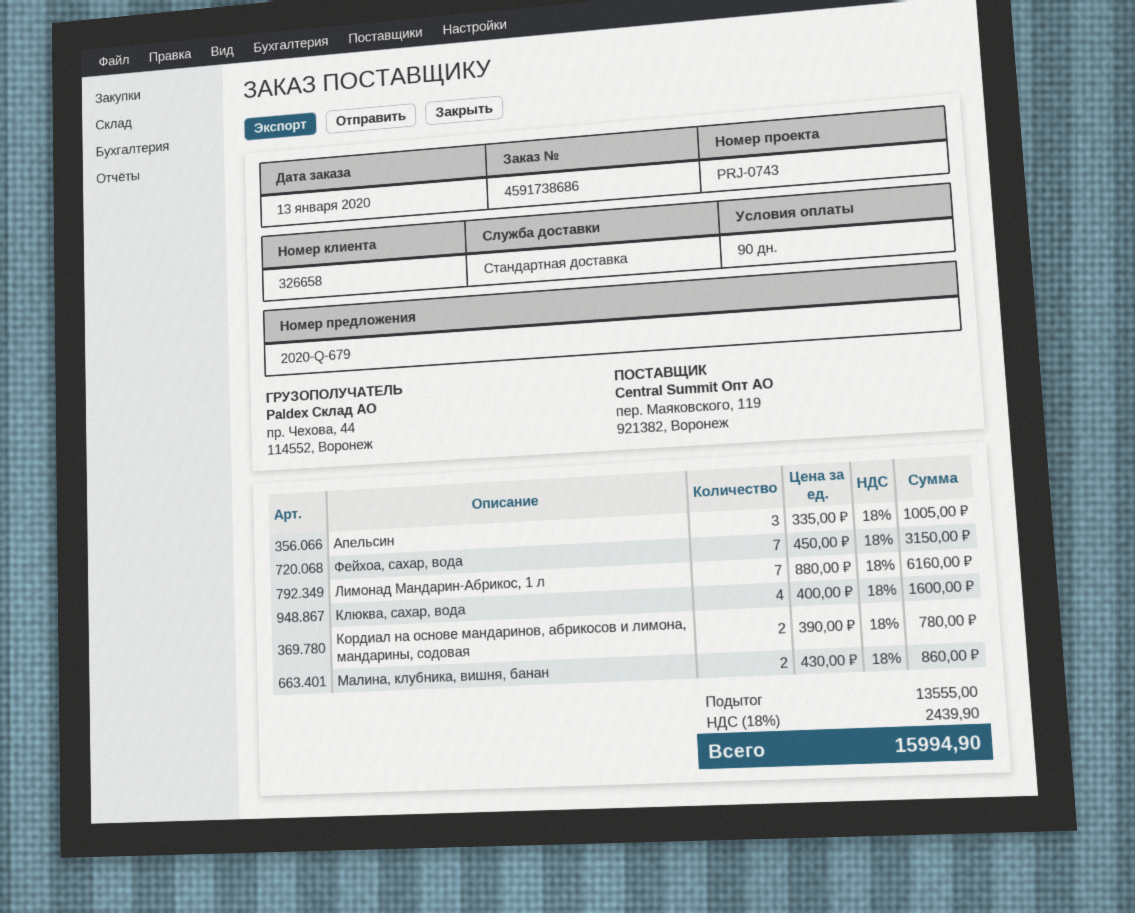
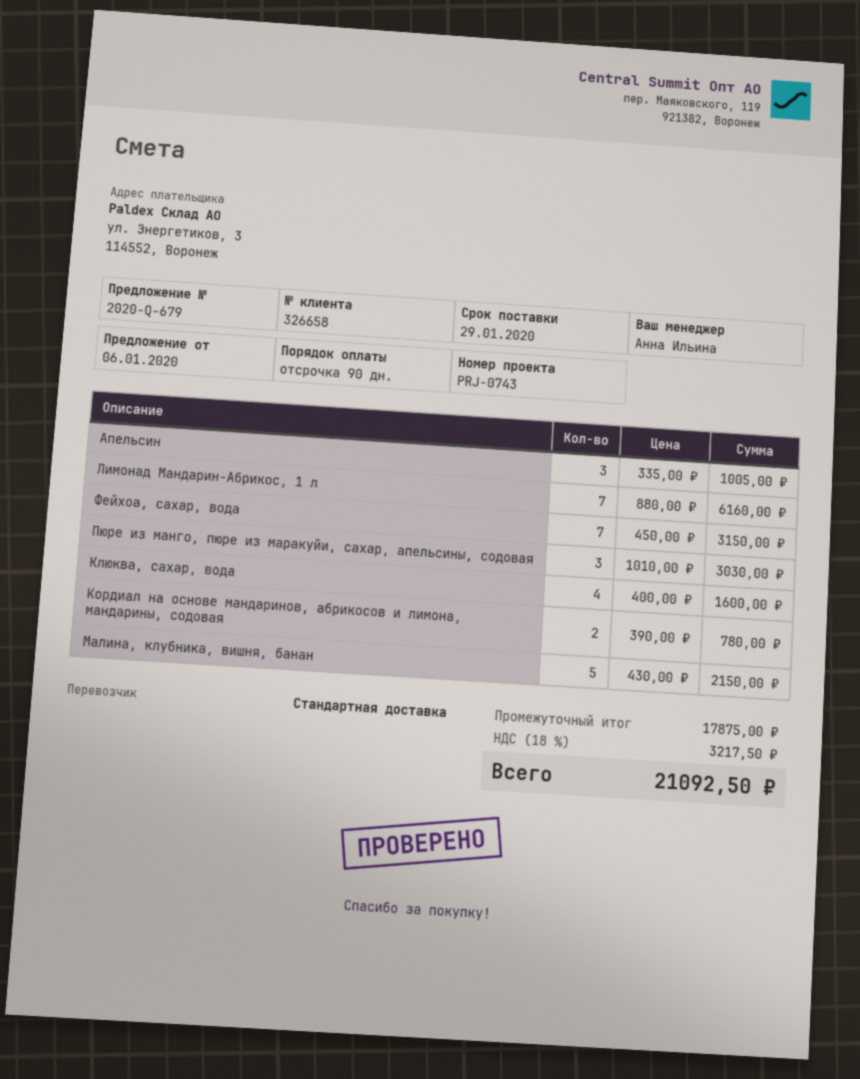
Малина, клубника, вишня, банан: 2 x 430.00 = 860.00 -> 5 x 430.00 = 2150.00
Пюре из манго, пюре из маракуйи, сахар, апельсины, содовая: none -> 3 x 1010.00 = 3030.00
subtotal: 13555.00 -> 17875.00
tax: 18% = 2439.90 -> 18% = 3217.50
total: 15994.90 -> 21092.50

